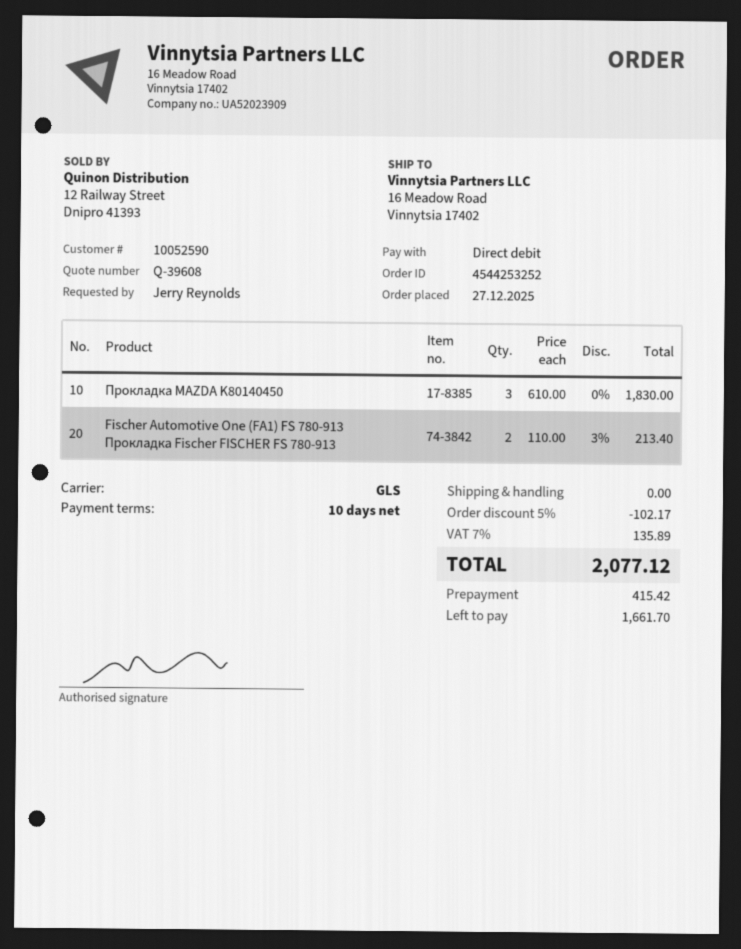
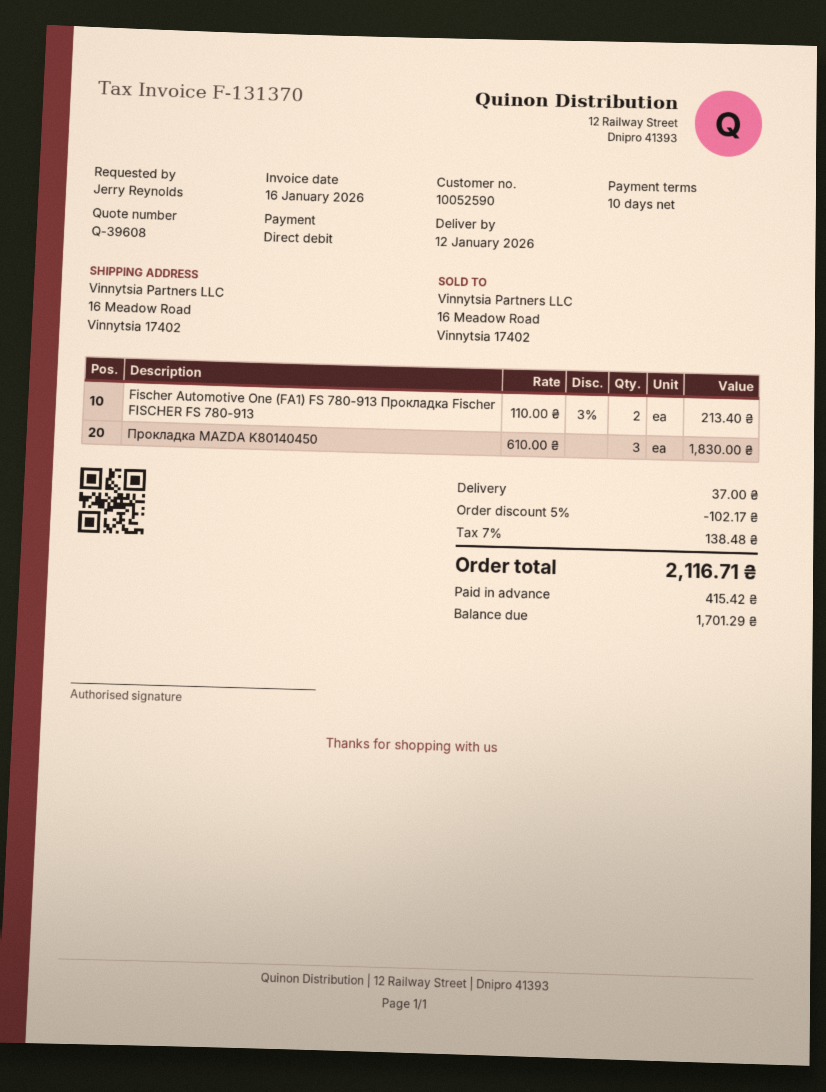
shipping: 0.00 -> 37.00
tax: 7% = 135.89 -> 7% = 138.48
total: 2077.12 -> 2116.71
balance: 1661.70 -> 1701.29

